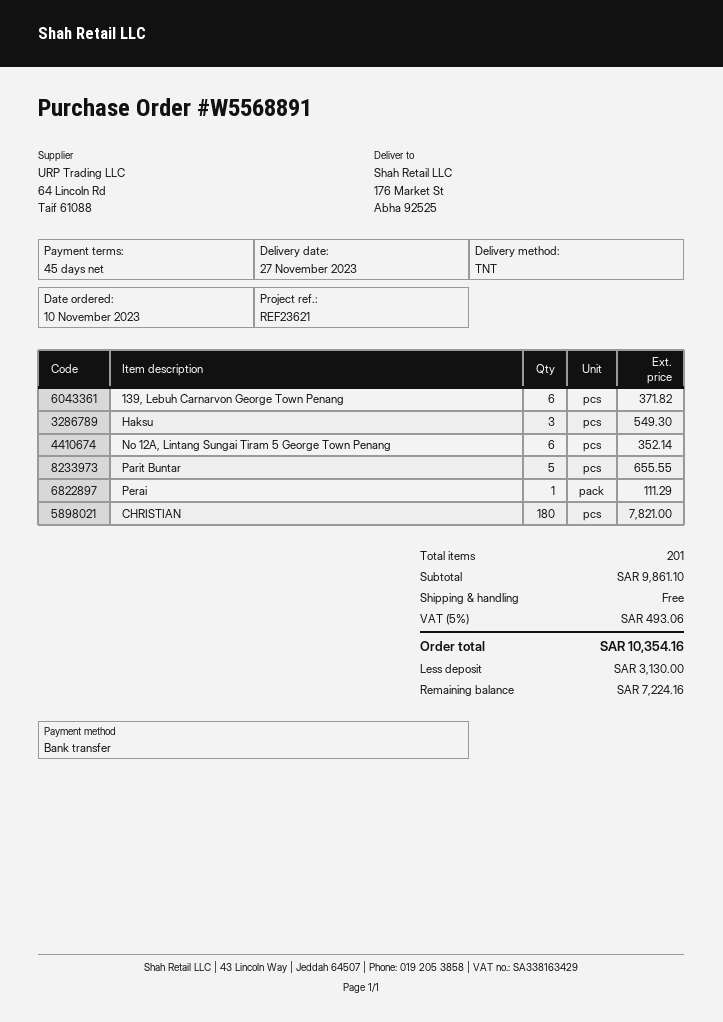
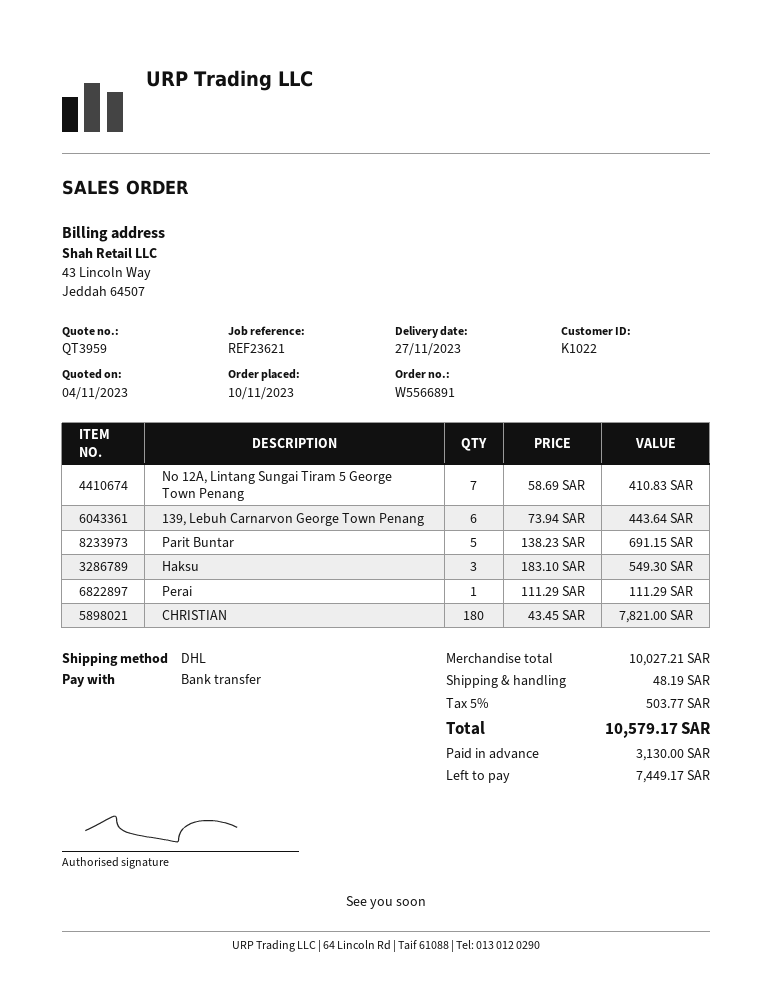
order number: W5568891 -> W5566891
shipping method: TNT -> DHL
139, Lebuh Carnarvon George Town Penang: 6 for 371.82 -> 6 for 443.64
No 12A, Lintang Sungai Tiram 5 George Town Penang: 6 for 352.14 -> 7 for 410.83
Parit Buntar: 5 for 655.55 -> 5 for 691.15
subtotal: 9861.10 -> 10027.21
shipping: 0.00 -> 48.19
tax: 5% = 493.06 -> 5% = 503.77
total: 10354.16 -> 10579.17
balance: 7224.16 -> 7449.17

